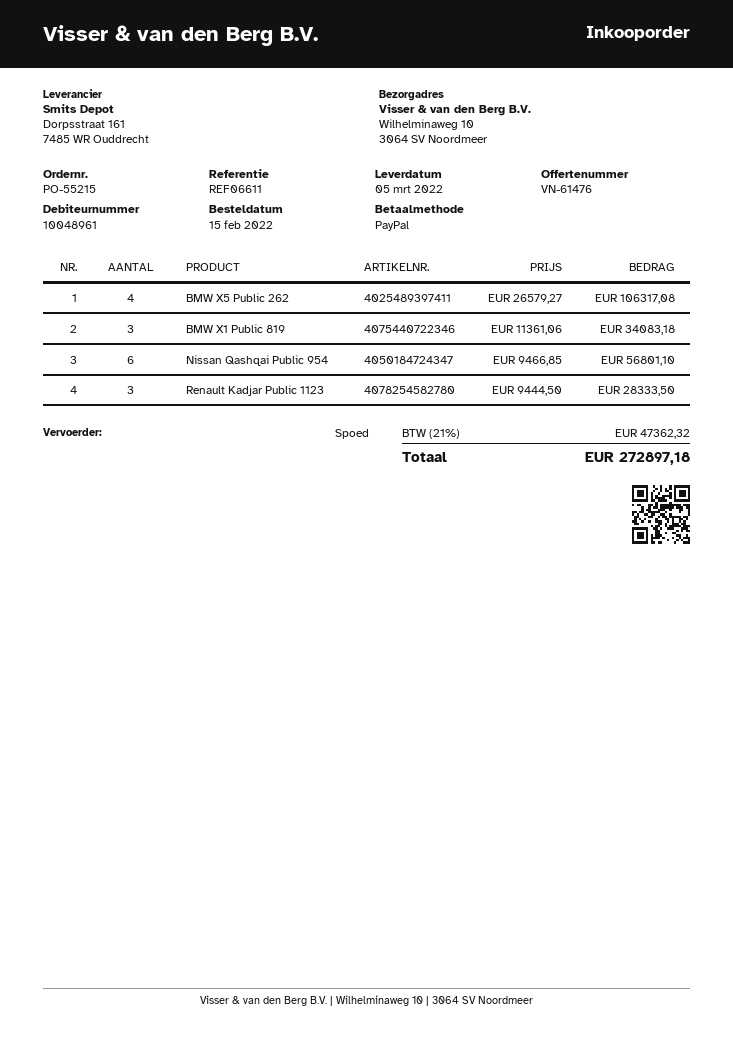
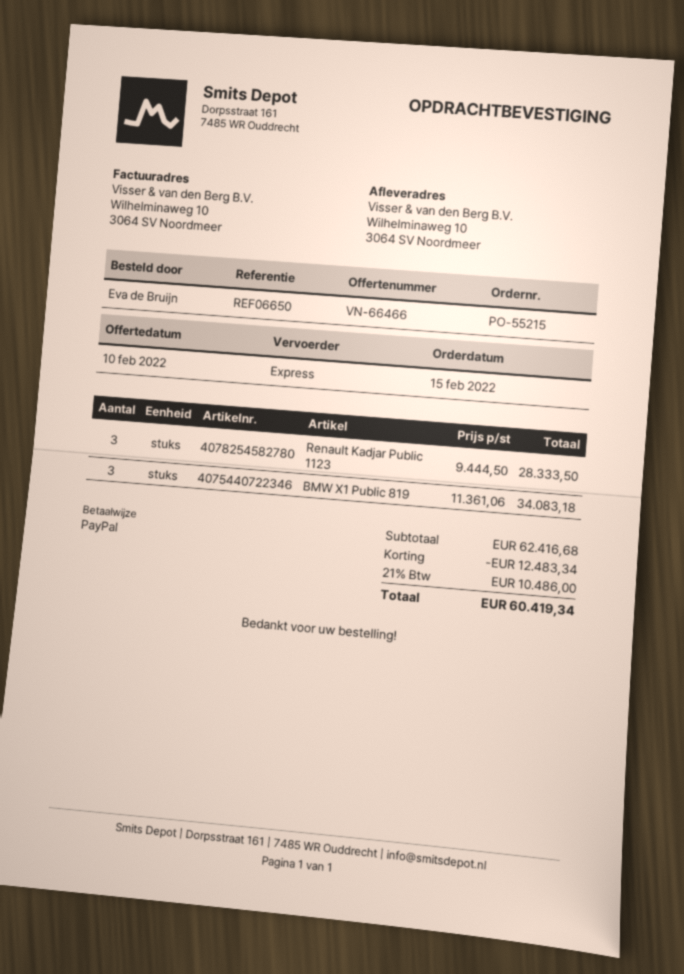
quote number: VN-61476 -> VN-66466
reference: REF06611 -> REF06650
BMW X5 Public 262: 4 x 26579.27 = 106317.08 -> none
Nissan Qashqai Public 954: 6 x 9466.85 = 56801.10 -> none
discount: none -> 12483.34
tax: 21% = 47362.32 -> 21% = 10486.00
total: 272897.18 -> 60419.34

